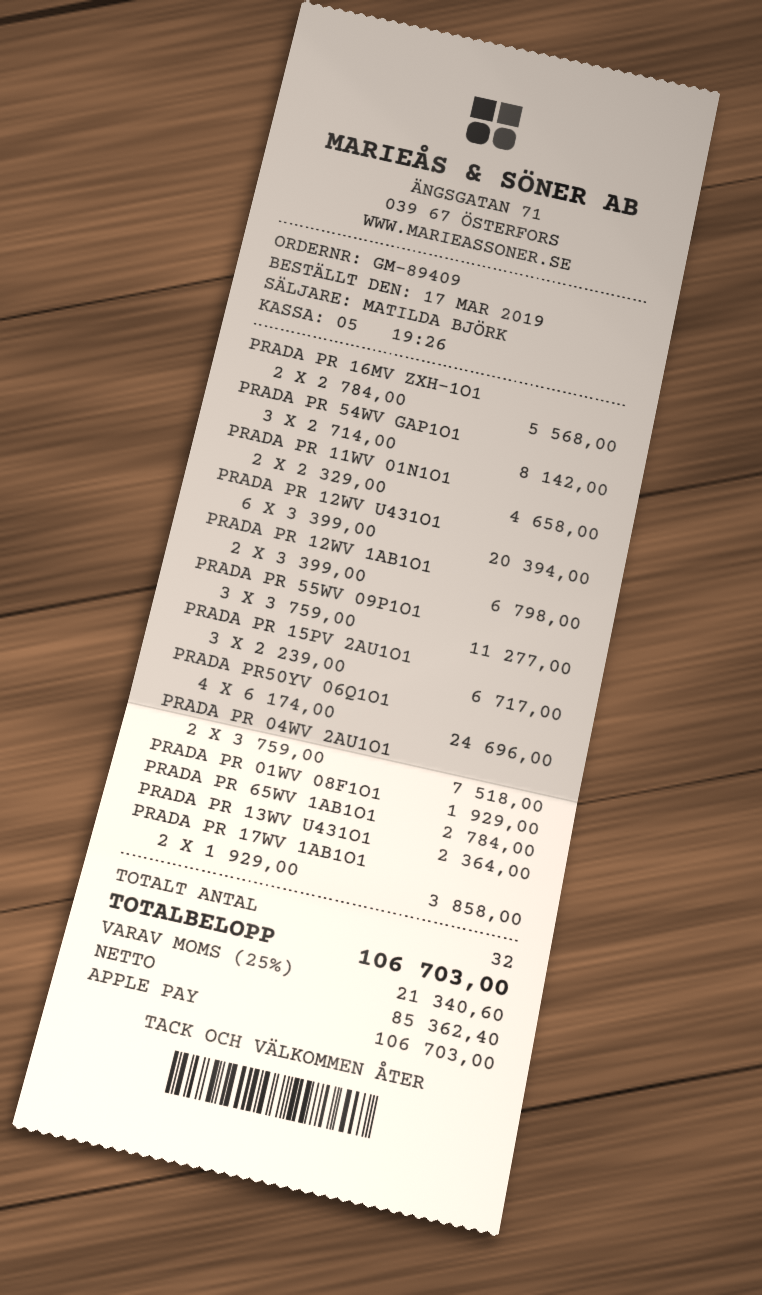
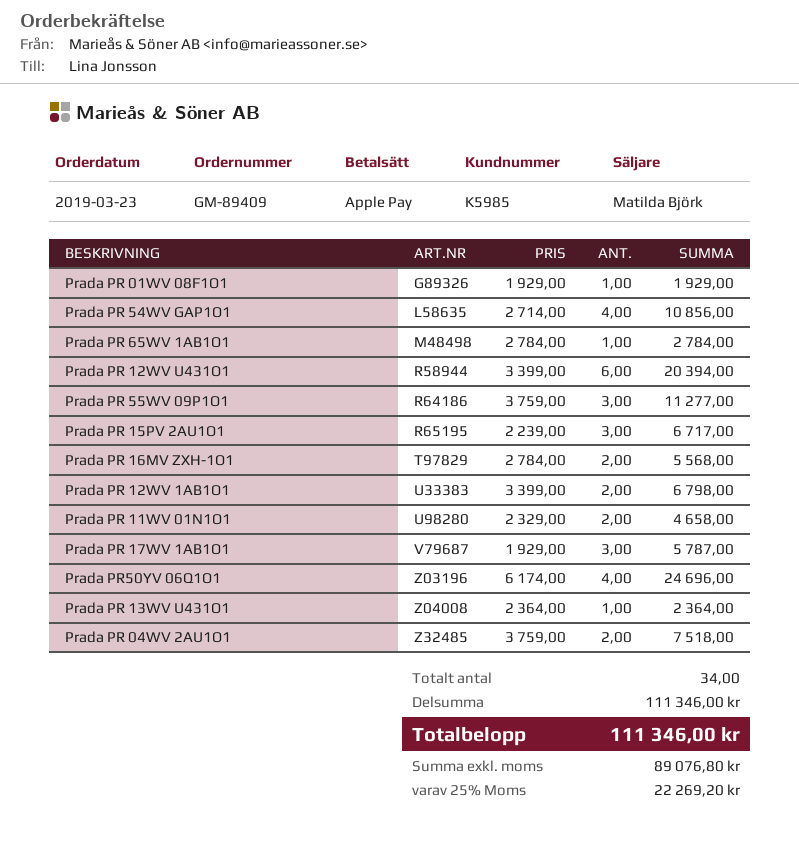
order date: 2019-03-17 -> 2019-03-23
PRADA PR 54WV GAP1O1: 3 x 2714.00 = 8142.00 -> 4 x 2714.00 = 10856.00
PRADA PR 17WV 1AB1O1: 2 x 1929.00 = 3858.00 -> 3 x 1929.00 = 5787.00
total quantity: 32 -> 34
net: 85362.40 -> 89076.80
tax: 25% = 21340.60 -> 25% = 22269.20
total: 106703.00 -> 111346.00

